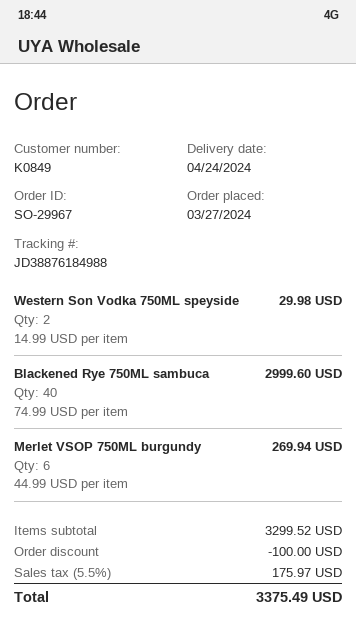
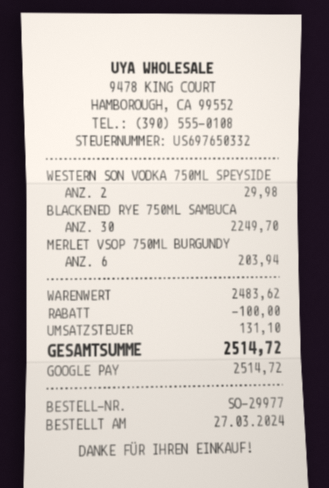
order number: SO-29967 -> SO-29977
Blackened Rye 750ML sambuca: 40 for 2999.60 -> 30 for 2249.70
Merlet VSOP 750ML burgundy: 6 for 269.94 -> 6 for 203.94
subtotal: 3299.52 -> 2483.62
tax: 175.97 -> 131.10
total: 3375.49 -> 2514.72

